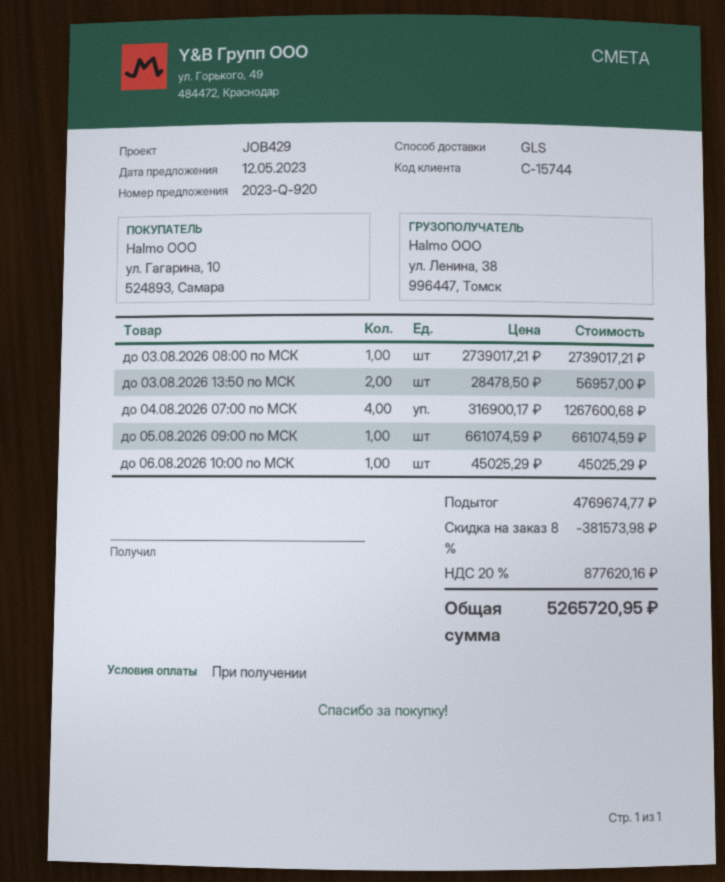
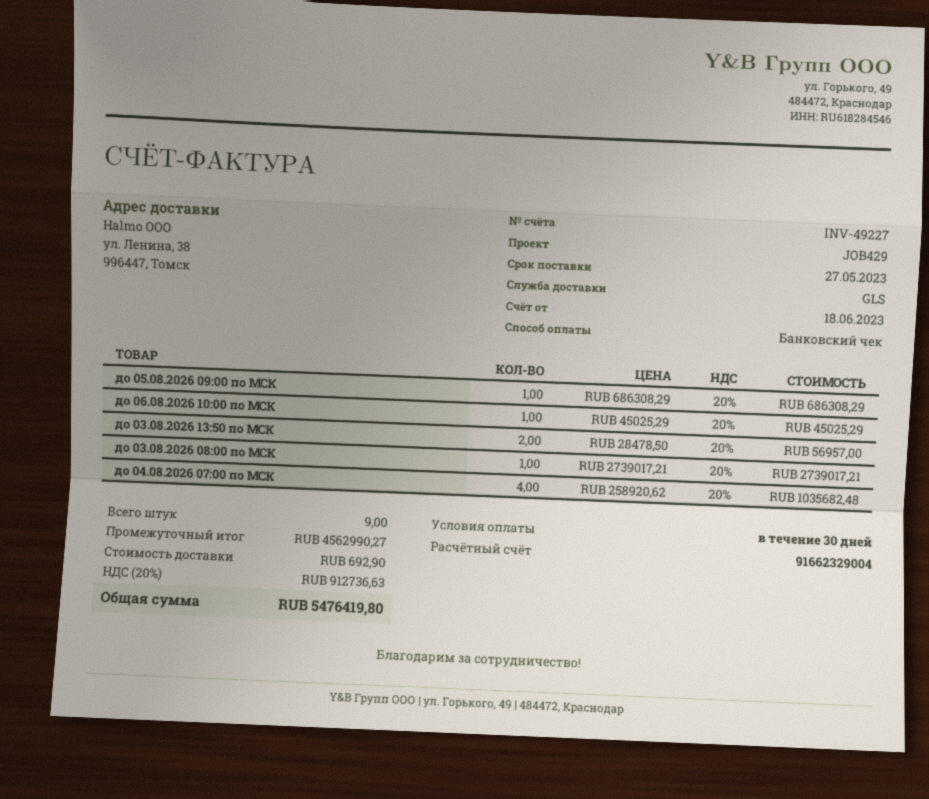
payment terms: on receipt -> 30 days
до 04.08.2026 07:00 по МСК: 4 x 316900.17 = 1267600.68 -> 4 x 258920.62 = 1035682.48
до 05.08.2026 09:00 по МСК: 1 x 661074.59 = 661074.59 -> 1 x 686308.29 = 686308.29
subtotal: 4769674.77 -> 4562990.27
discount: 8% = 381573.98 -> none
shipping: none -> 692.90
tax: 20% = 877620.16 -> 20% = 912736.63
total: 5265720.95 -> 5476419.80

